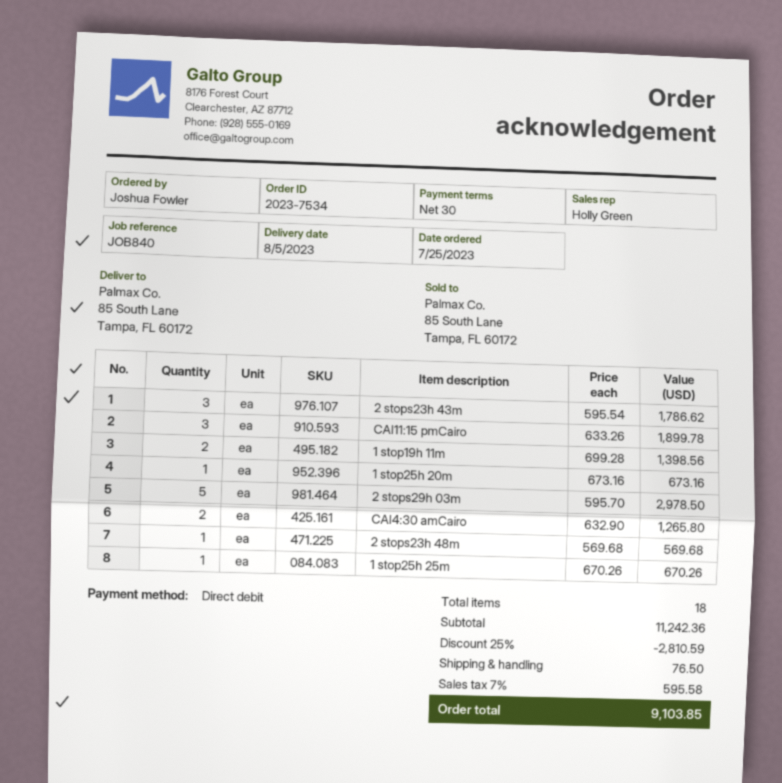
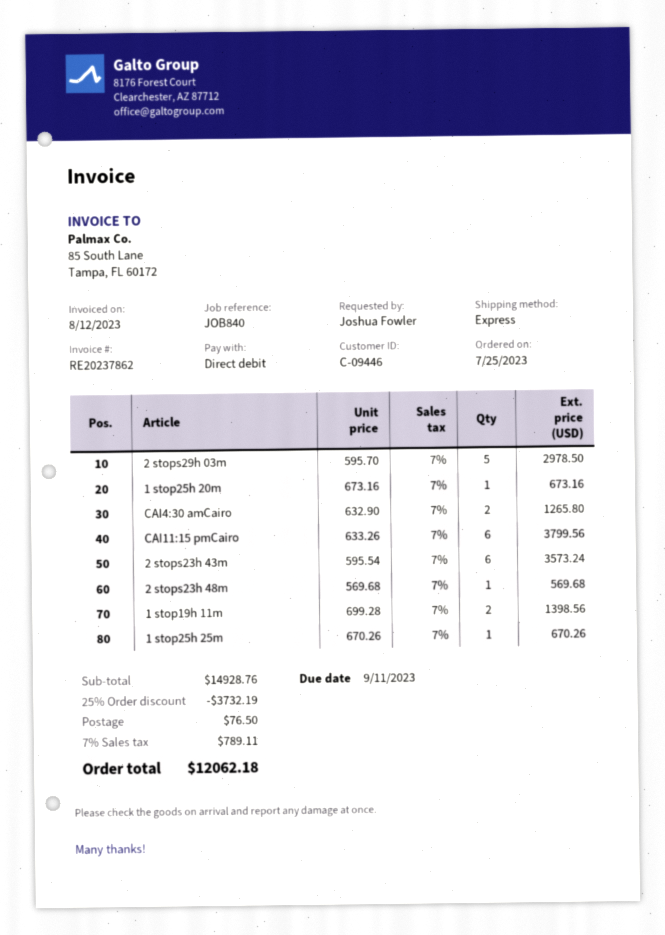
2 stops23h 43m: 3 x 595.54 = 1786.62 -> 6 x 595.54 = 3573.24
CAI11:15 pmCairo: 3 x 633.26 = 1899.78 -> 6 x 633.26 = 3799.56
subtotal: 11242.36 -> 14928.76
discount: 25% = 2810.59 -> 25% = 3732.19
tax: 7% = 595.58 -> 7% = 789.11
total: 9103.85 -> 12062.18

